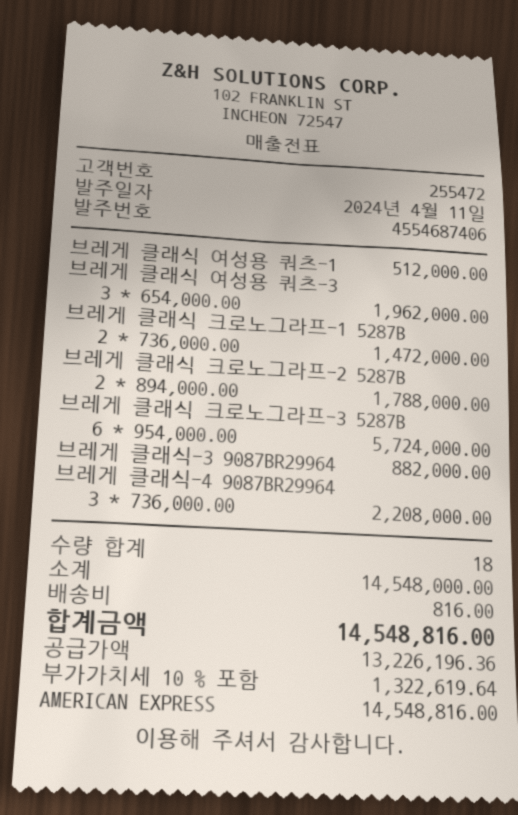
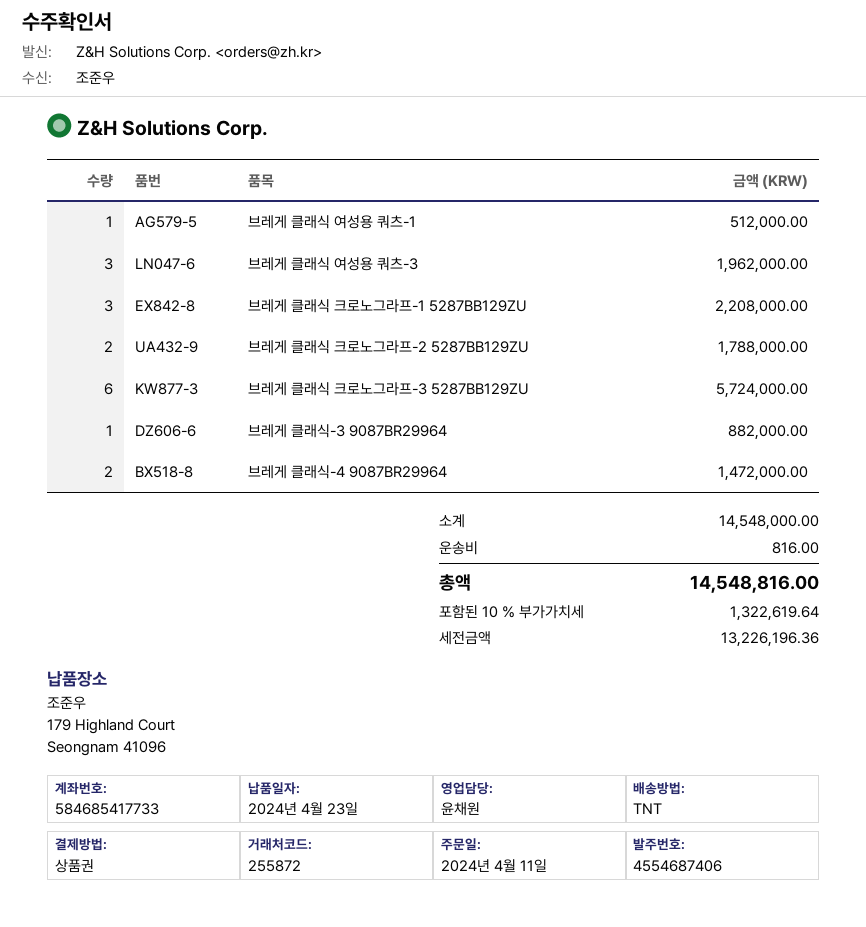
customer number: 255472 -> 255872
payment method: American Express -> gift card
브레게 클래식 크로노그라프-1 5287B: 2 for 1472000.00 -> 3 for 2208000.00
브레게 클래식-4 9087BR29964: 3 for 2208000.00 -> 2 for 1472000.00

